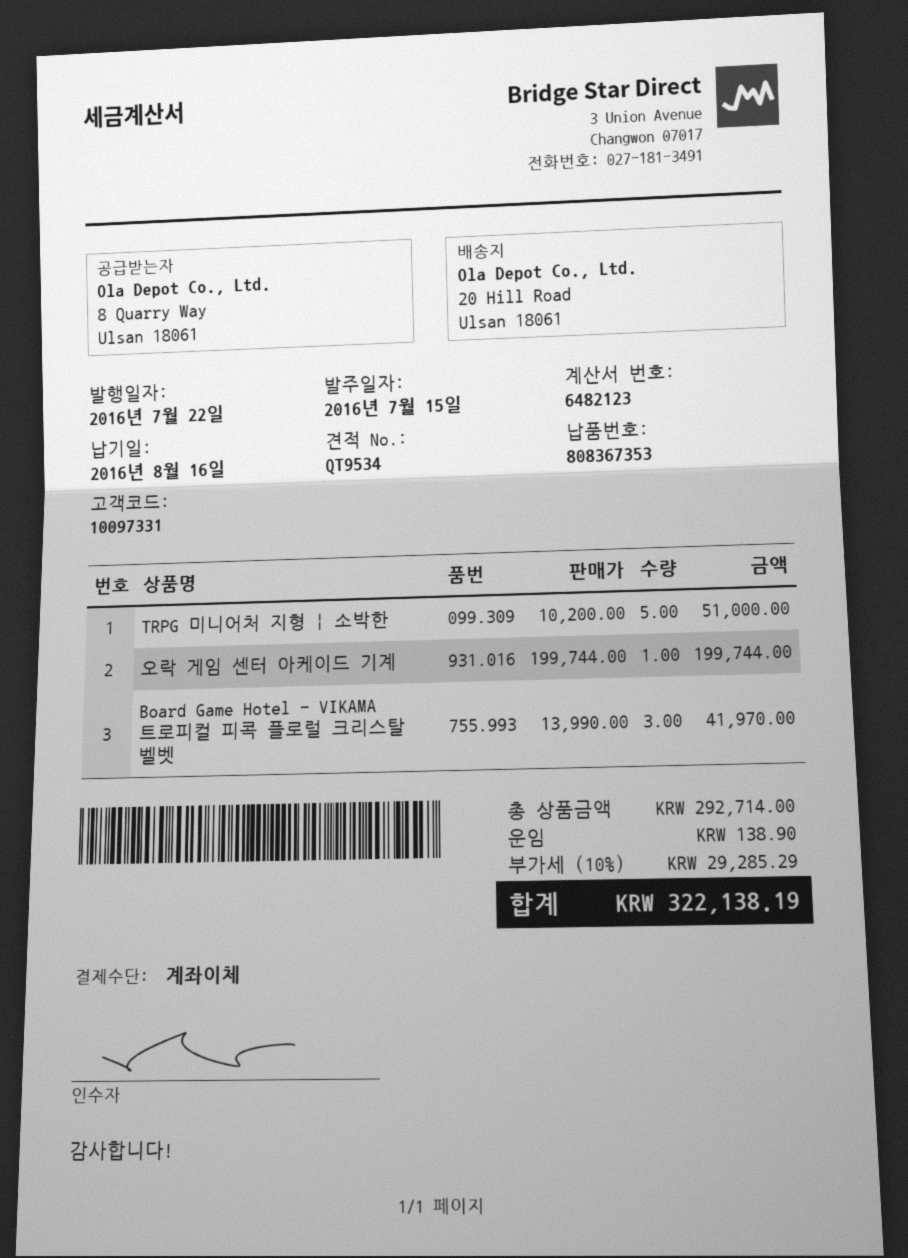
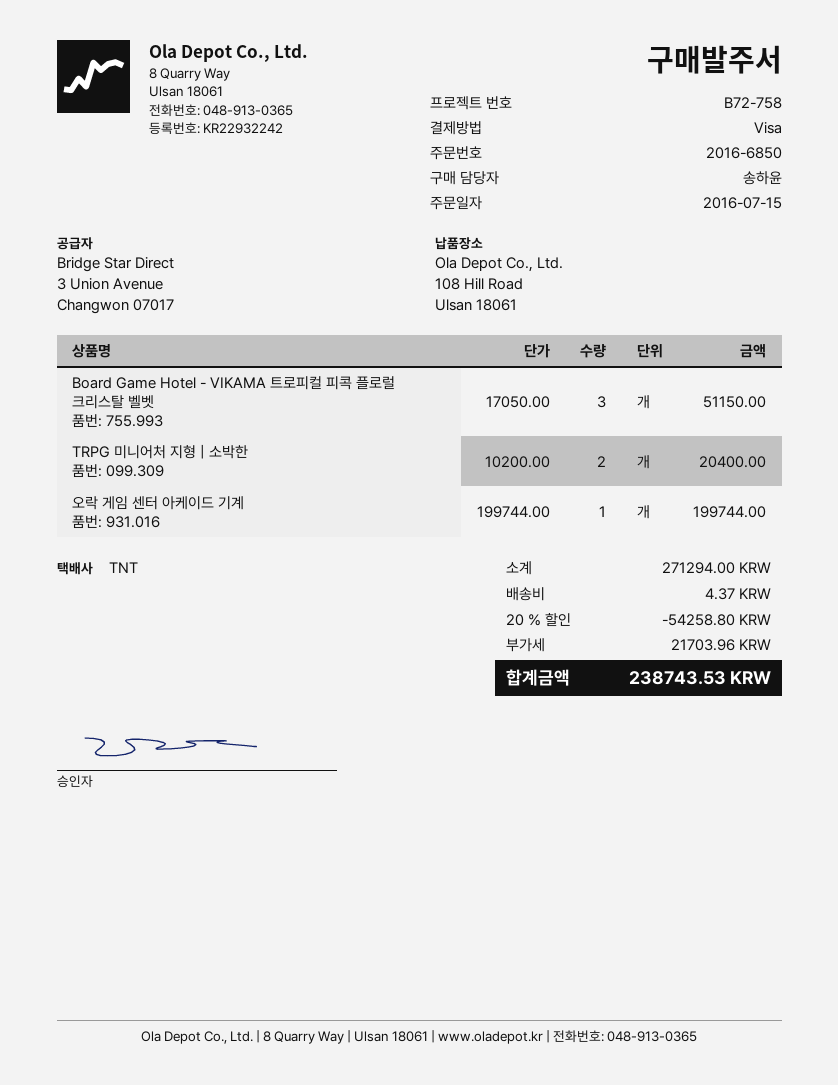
payment method: bank transfer -> Visa
ship to: 20 Hill Road, Ulsan 18061 -> 108 Hill Road, Ulsan 18061
TRPG 미니어처 지형 | 소박한: 5 x 10200.00 = 51000.00 -> 2 x 10200.00 = 20400.00
Board Game Hotel - VIKAMA 트로피컬 피콕 플로럴 크리스탈 벨벳: 3 x 13990.00 = 41970.00 -> 3 x 17050.00 = 51150.00
subtotal: 292714.00 -> 271294.00
discount: none -> 20% = 54258.80
shipping: 138.90 -> 4.37
tax: 29285.29 -> 21703.96
total: 322138.19 -> 238743.53

